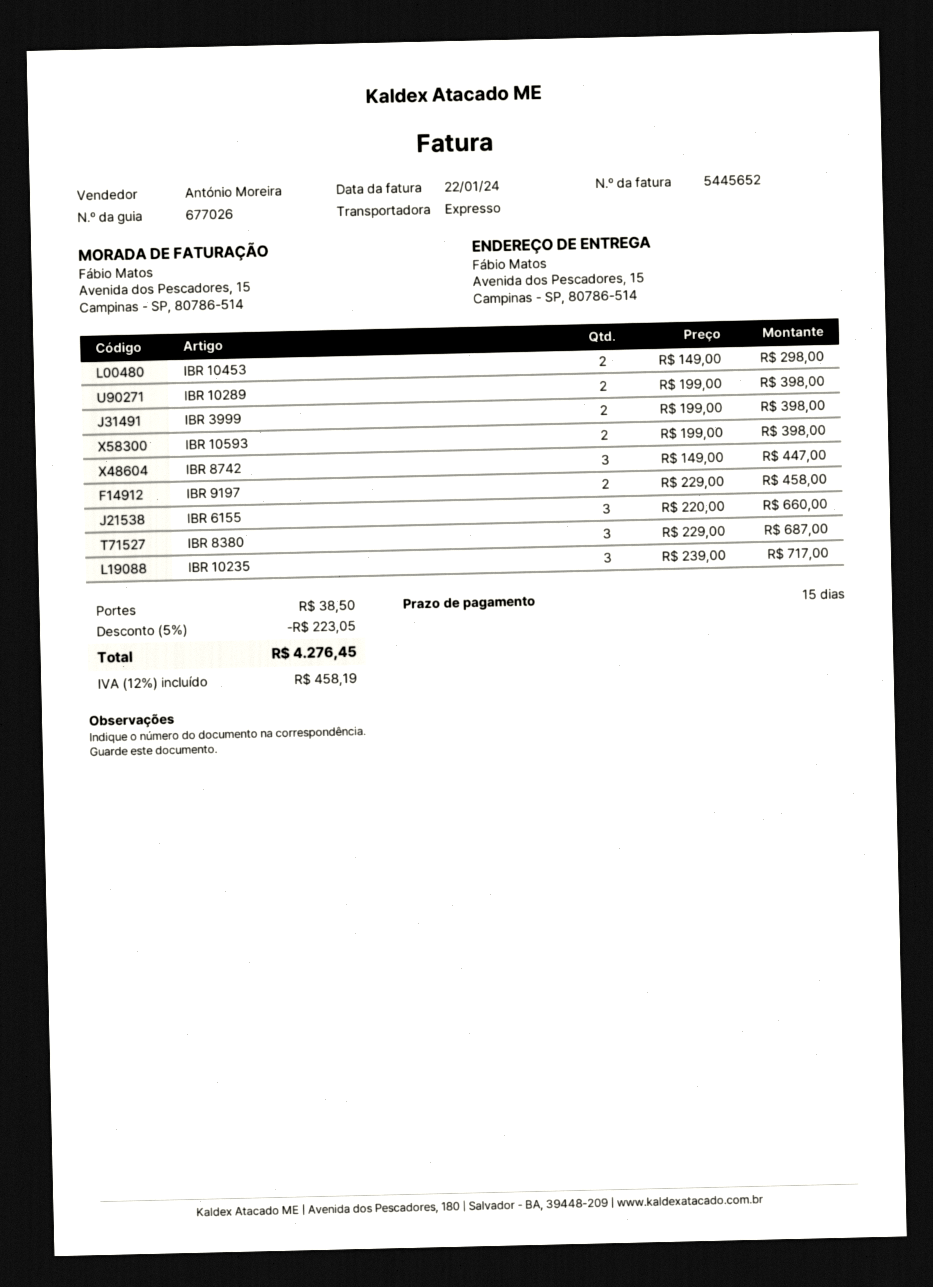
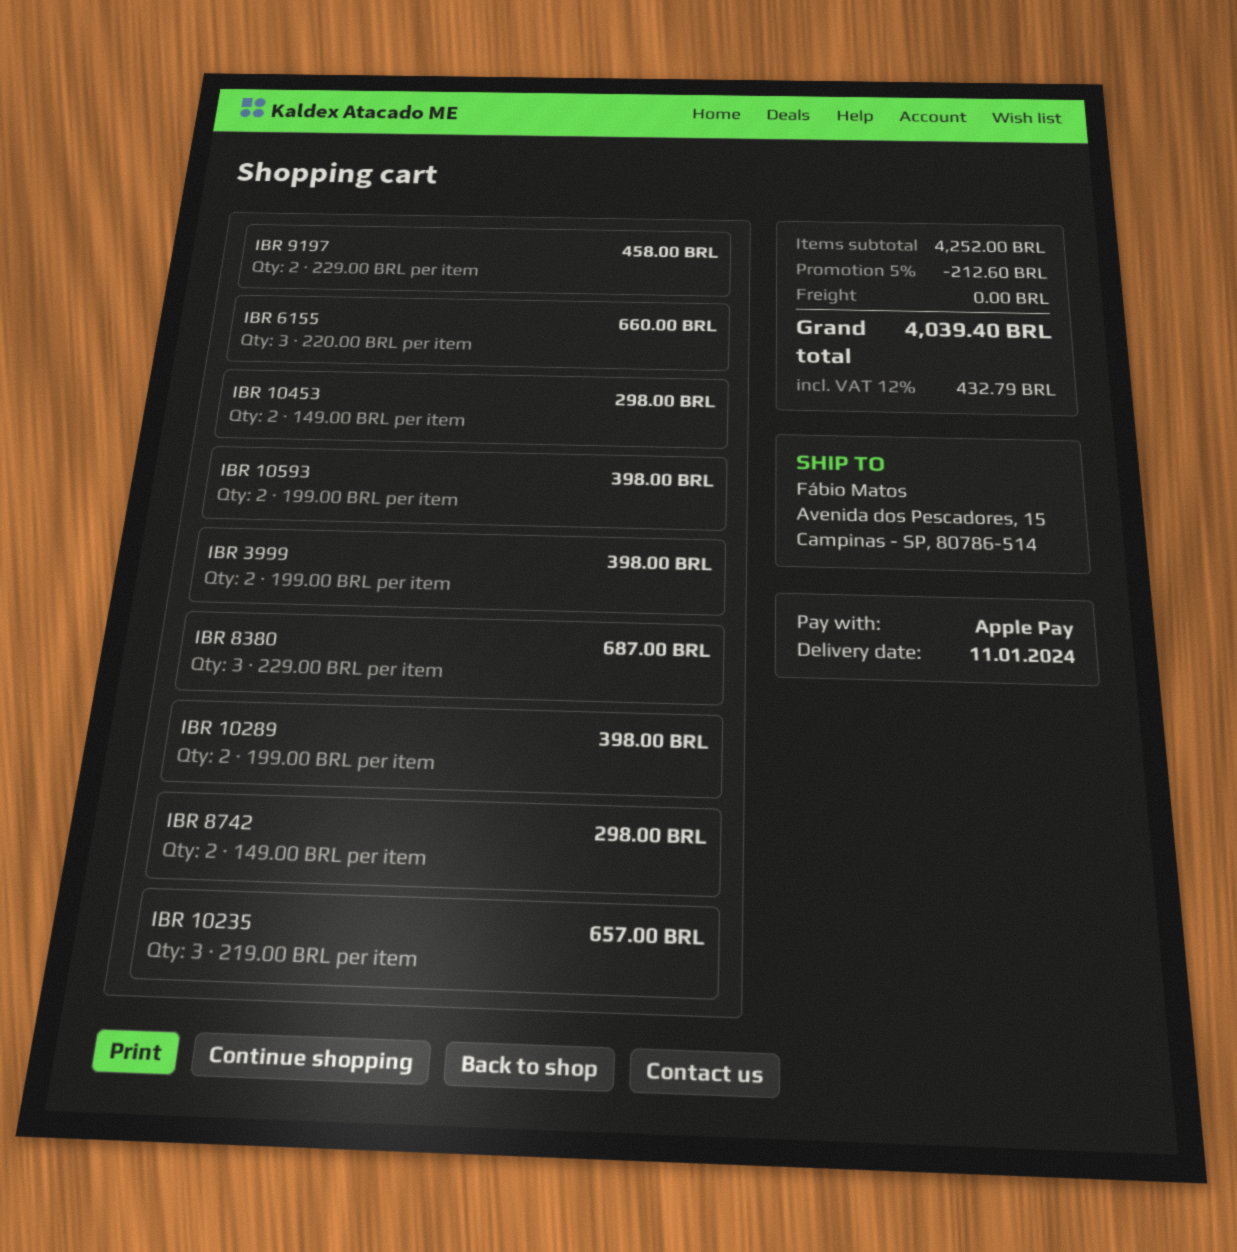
IBR 8742: 3 x 149.00 = 447.00 -> 2 x 149.00 = 298.00
IBR 10235: 3 x 239.00 = 717.00 -> 3 x 219.00 = 657.00
discount: 5% = 223.05 -> 5% = 212.60
shipping: 38.50 -> 0.00
tax: 12% = 458.19 -> 12% = 432.79
total: 4276.45 -> 4039.40

